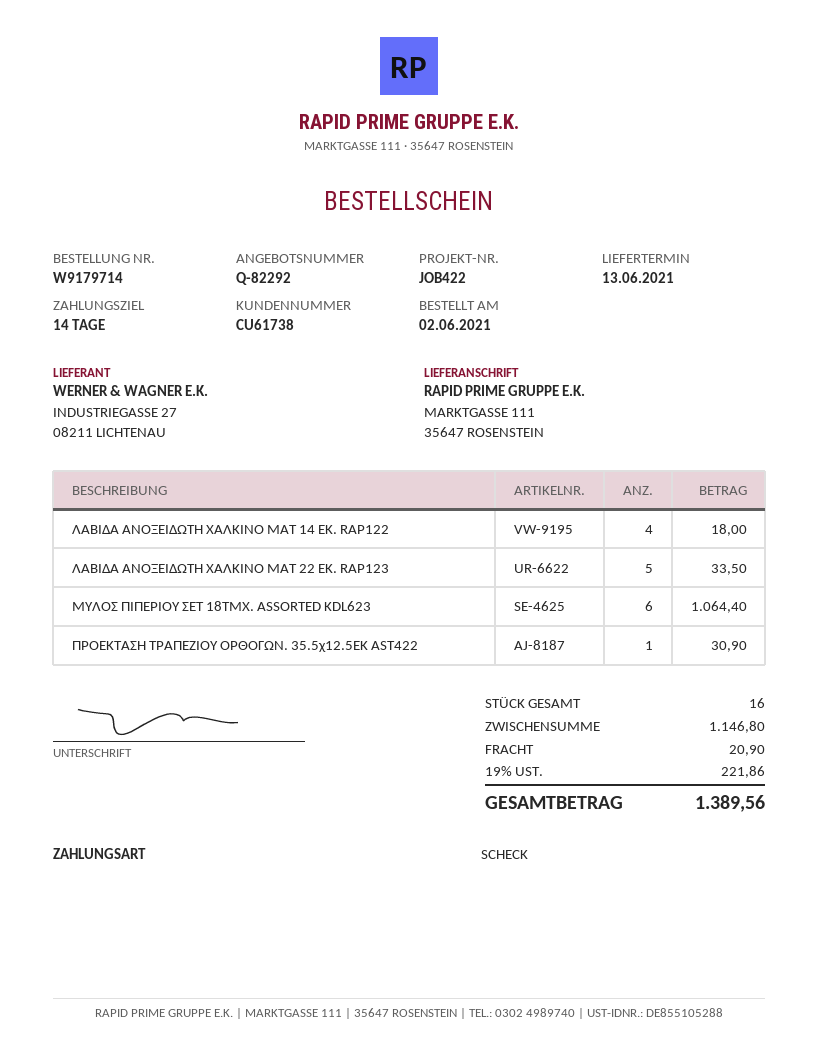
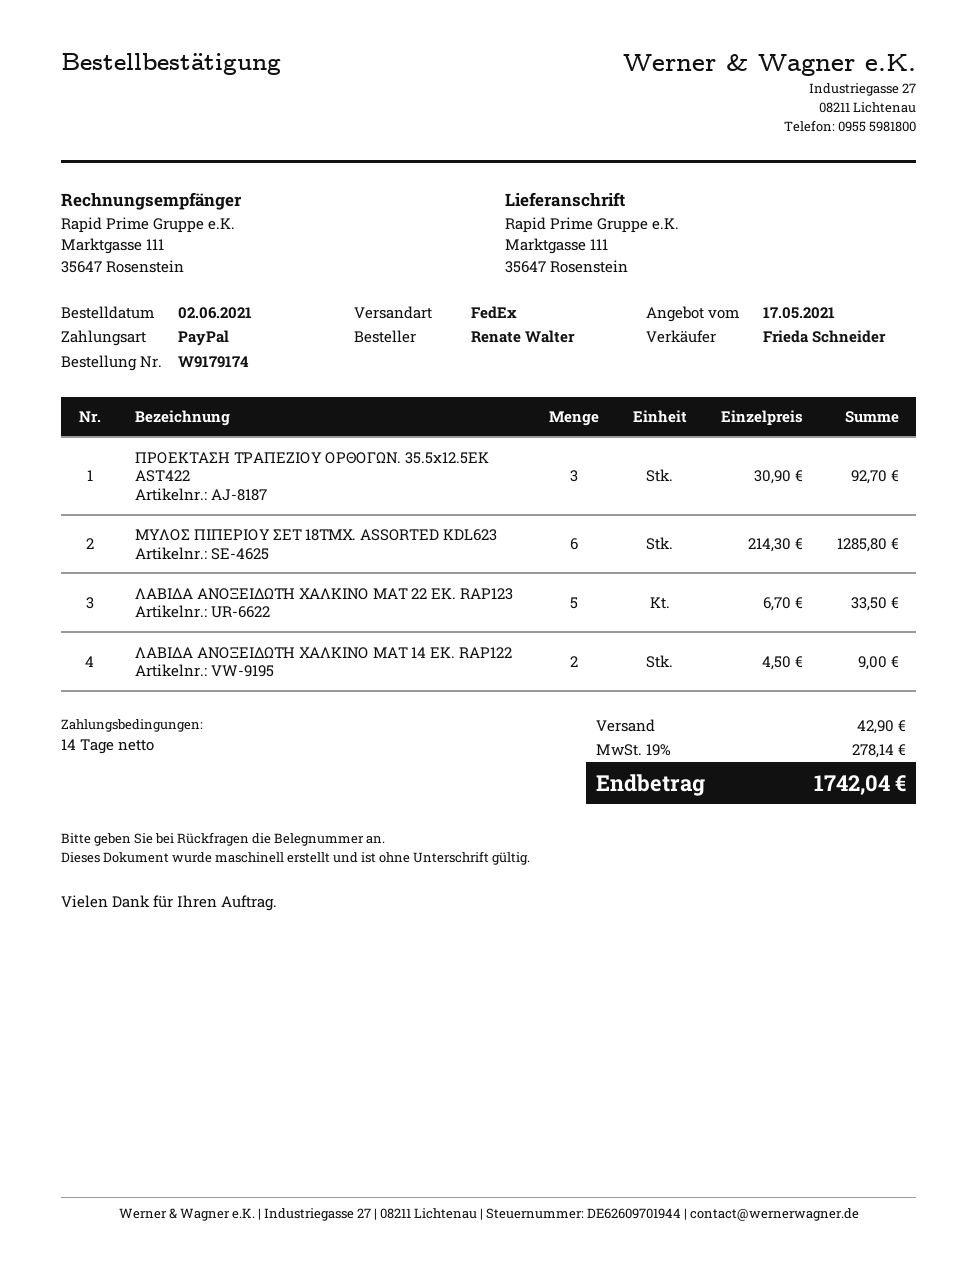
order number: W9179714 -> W9179174
payment method: cheque -> PayPal
ΛΑΒΙΔΑ ΑΝΟΞΕΙΔΩΤΗ ΧΑΛΚΙΝΟ ΜΑΤ 14 ΕΚ. RAP122: 4 for 18.00 -> 2 for 9.00
ΜΥΛΟΣ ΠΙΠΕΡΙΟΥ ΣΕΤ 18ΤΜΧ. ASSORTED KDL623: 6 for 1064.40 -> 6 for 1285.80
ΠΡΟΕΚΤΑΣΗ ΤΡΑΠΕΖΙΟΥ ΟΡΘΟΓΩΝ. 35.5χ12.5ΕΚ AST422: 1 for 30.90 -> 3 for 92.70
shipping: 20.90 -> 42.90
tax: 19% = 221.86 -> 19% = 278.14
total: 1389.56 -> 1742.04

